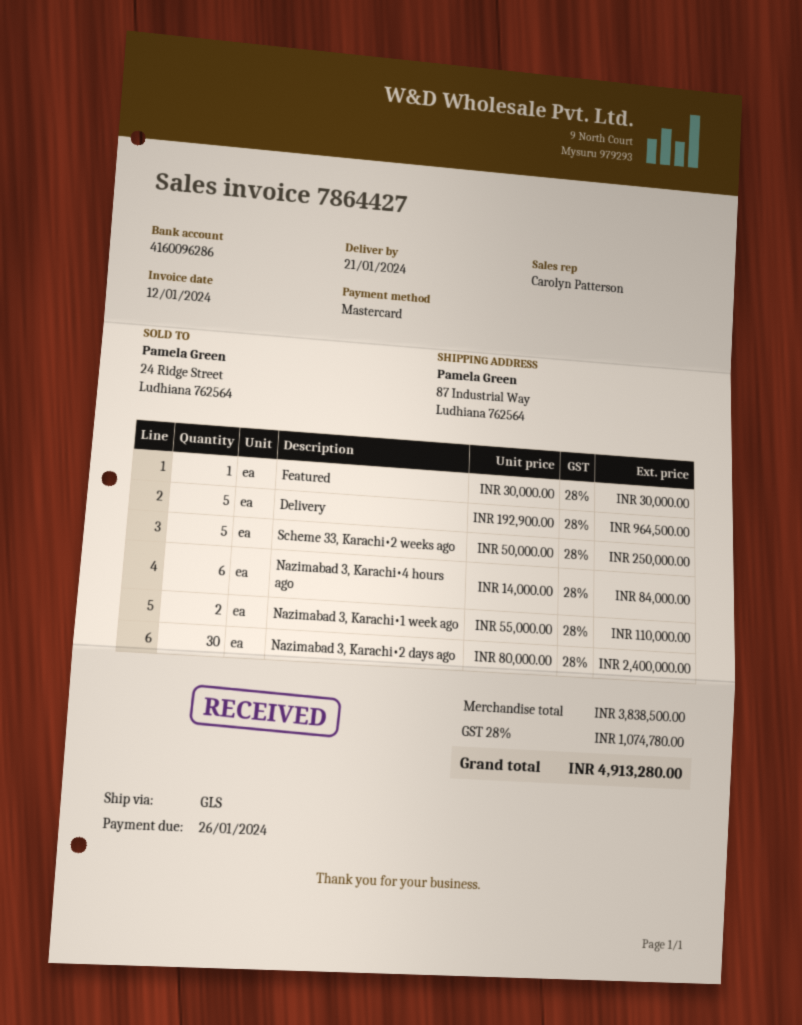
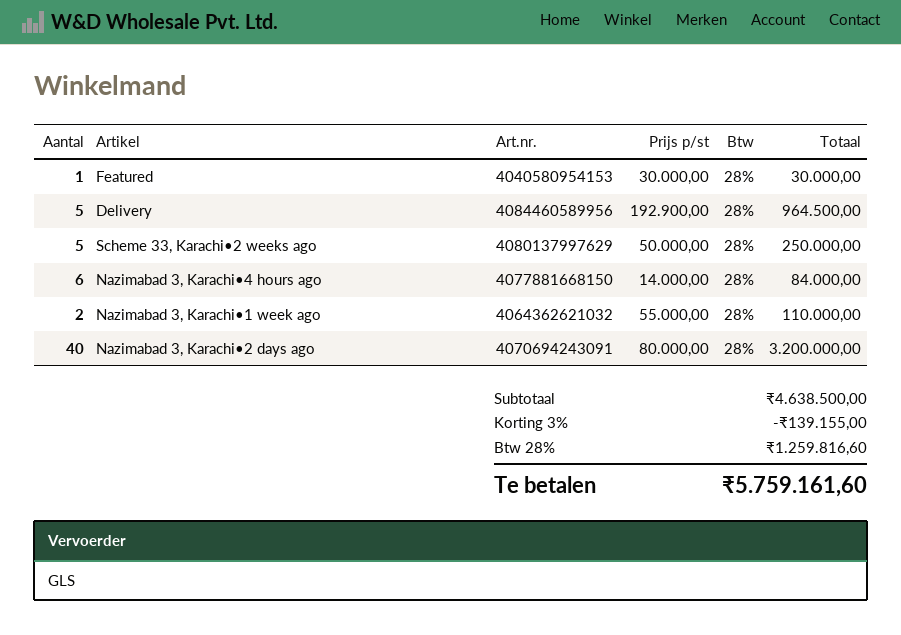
Nazimabad 3, Karachi•2 days ago: 30 x 80000.00 = 2400000.00 -> 40 x 80000.00 = 3200000.00
subtotal: 3838500.00 -> 4638500.00
discount: none -> 3% = 139155.00
tax: 28% = 1074780.00 -> 28% = 1259816.60
total: 4913280.00 -> 5759161.60

